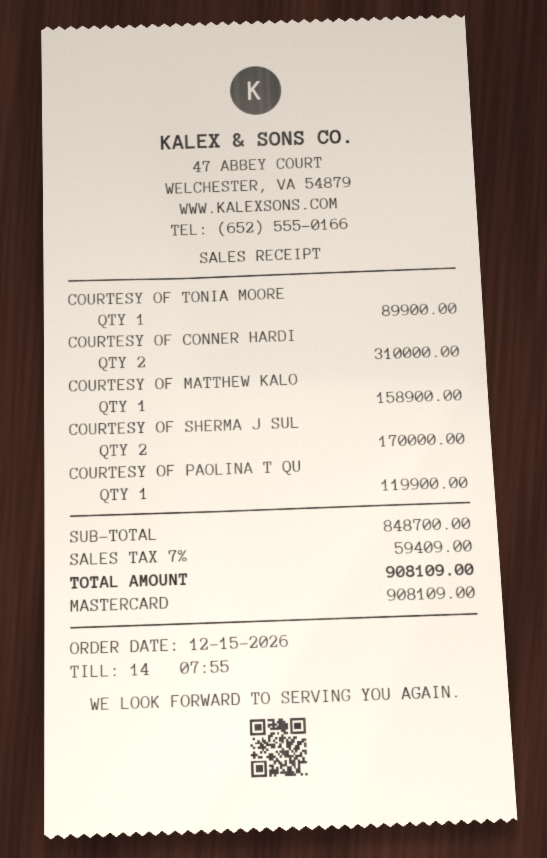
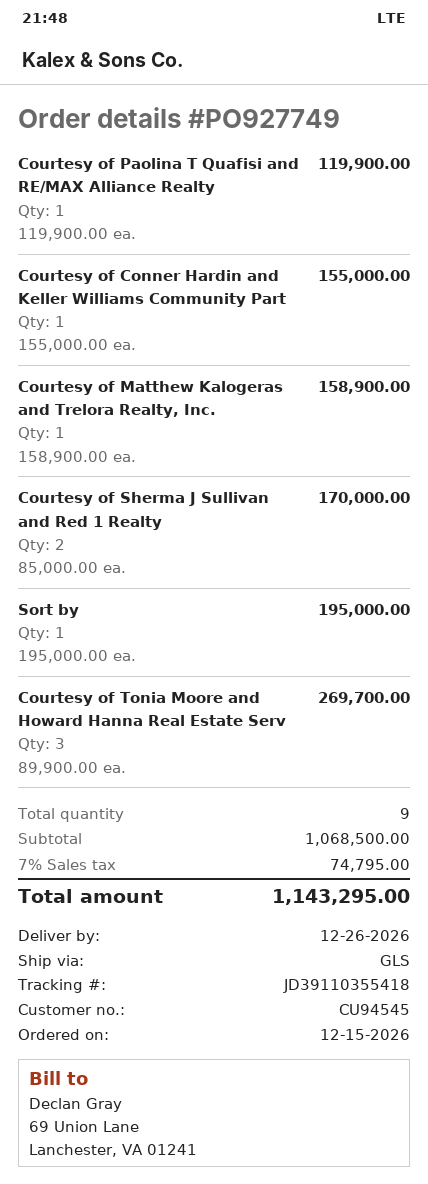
COURTESY OF TONIA MOORE: 1 for 89900.00 -> 3 for 269700.00
COURTESY OF CONNER HARDI: 2 for 310000.00 -> 1 for 155000.00
Sort by: none -> 1 for 195000.00
subtotal: 848700.00 -> 1068500.00
tax: 7% = 59409.00 -> 7% = 74795.00
total: 908109.00 -> 1143295.00

